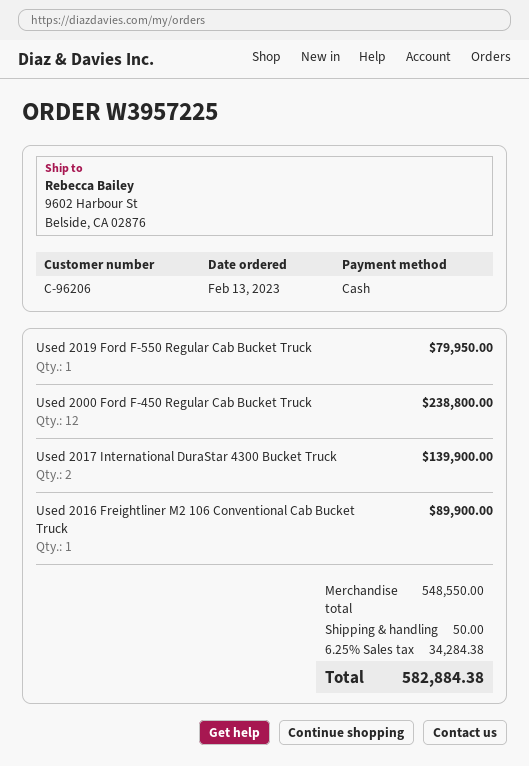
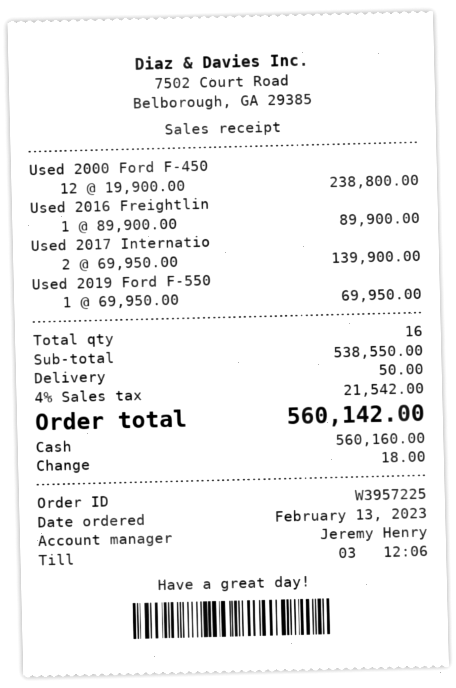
Used 2019 Ford F-550 Regular Cab Bucket Truck: 1 for 79950.00 -> 1 for 69950.00
subtotal: 548550.00 -> 538550.00
tax: 6.25% = 34284.38 -> 4% = 21542.00
total: 582884.38 -> 560142.00

